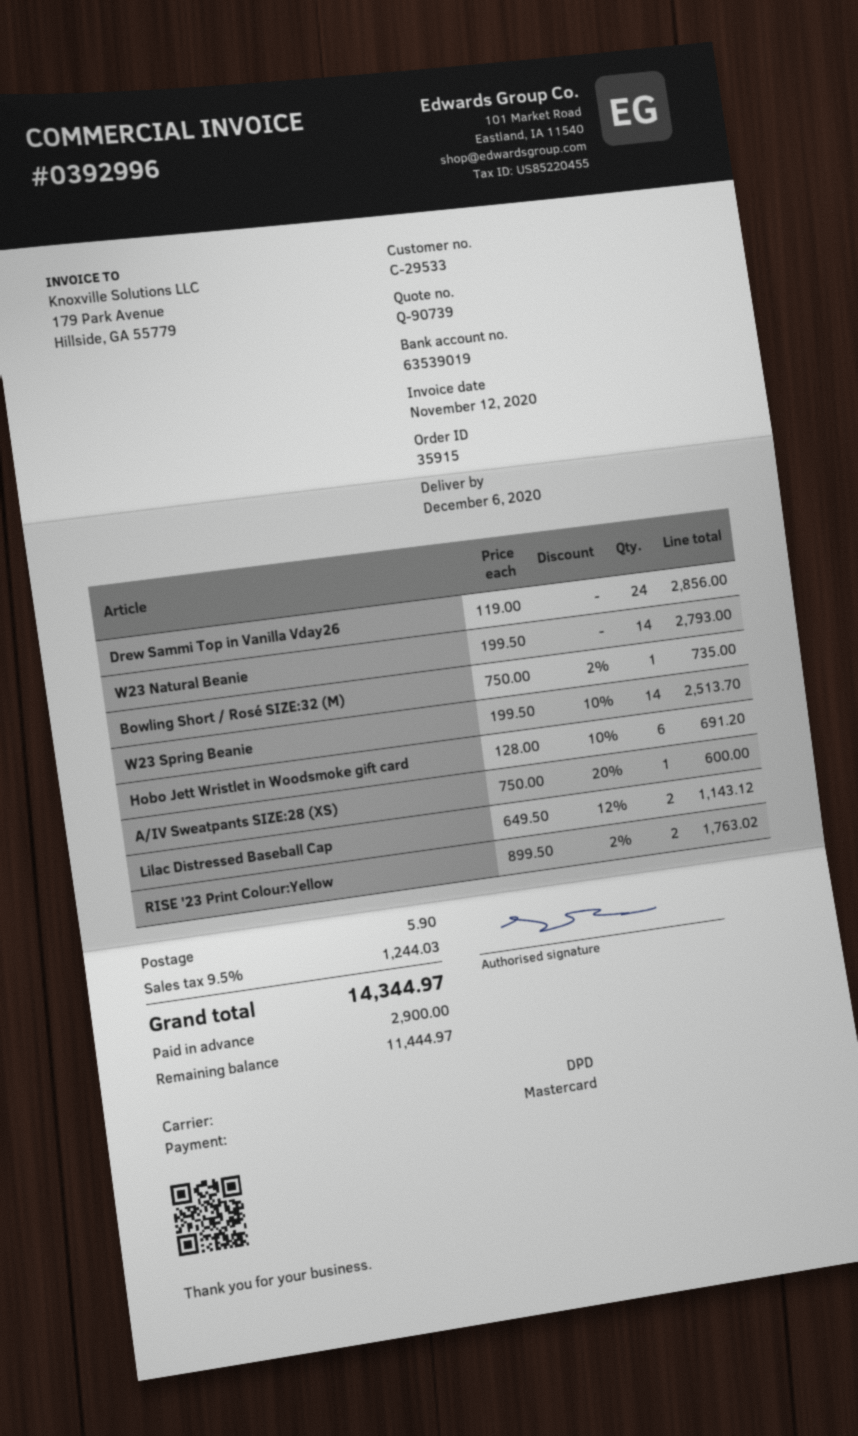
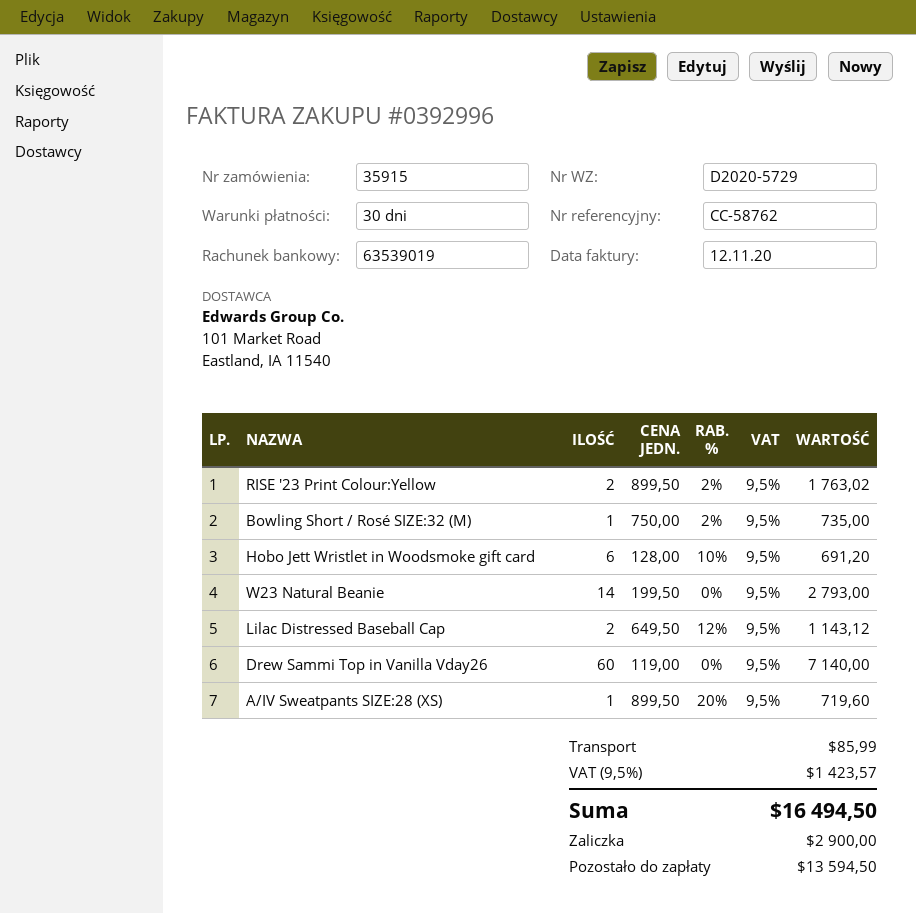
Drew Sammi Top in Vanilla Vday26: 24 x 119.00 = 2856.00 -> 60 x 119.00 = 7140.00
W23 Spring Beanie: 14 x 199.50 - 10% = 2513.70 -> none
A/IV Sweatpants SIZE:28 (XS): 1 x 750.00 - 20% = 600.00 -> 1 x 899.50 - 20% = 719.60
shipping: 5.90 -> 85.99
tax: 9.5% = 1244.03 -> 9.5% = 1423.57
total: 14344.97 -> 16494.50
balance: 11444.97 -> 13594.50

